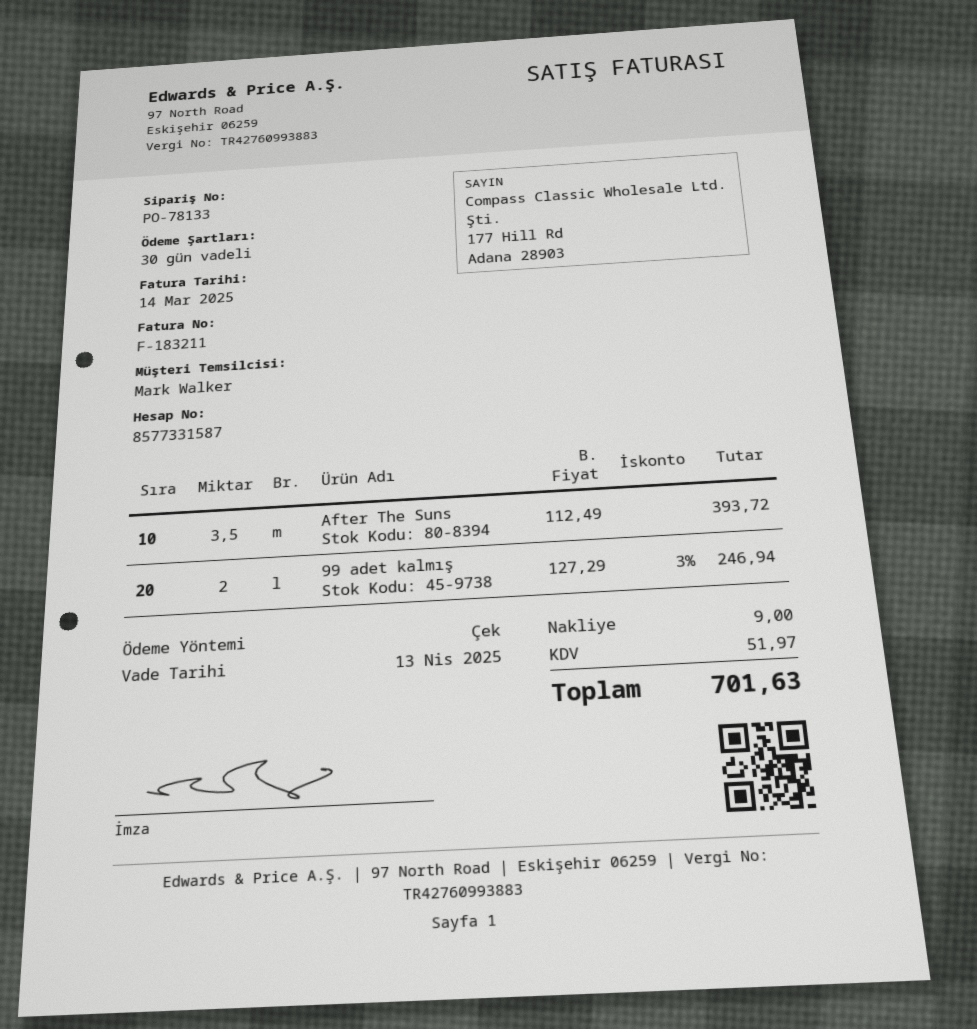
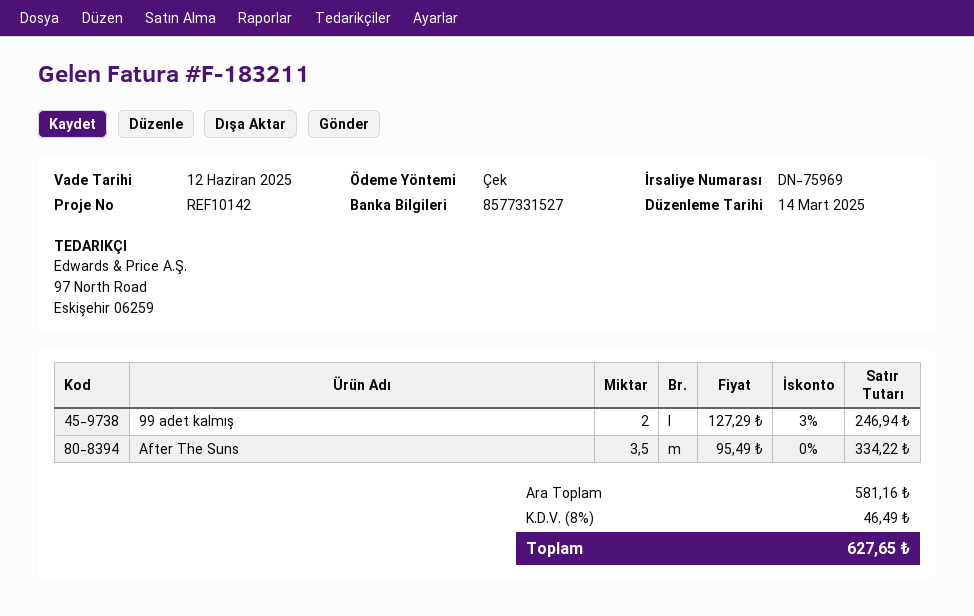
due date: 2025-04-13 -> 2025-06-12
bank account: 8577331587 -> 8577331527
After The Suns: 3.5 x 112.49 = 393.72 -> 3.5 x 95.49 = 334.22
shipping: 9.00 -> none
tax: 51.97 -> 46.49
total: 701.63 -> 627.65

